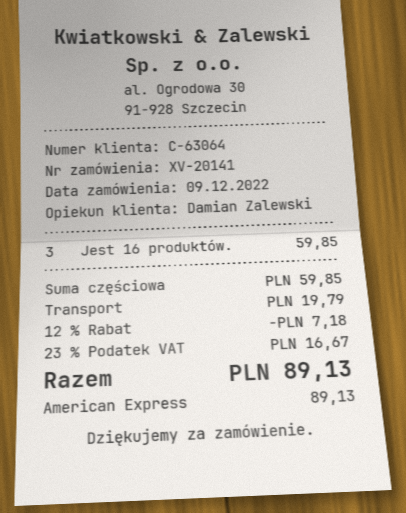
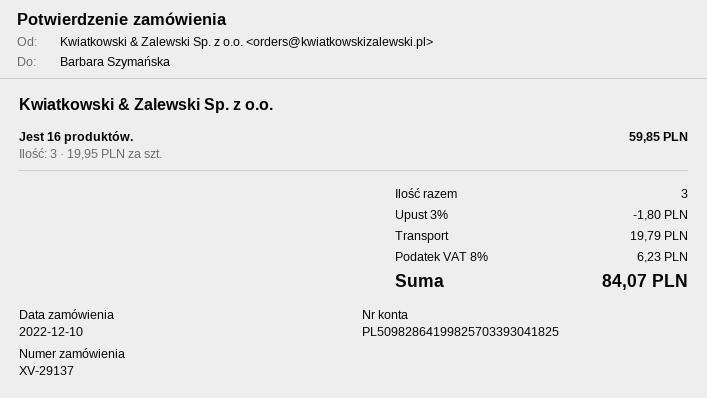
order number: XV-20141 -> XV-29137
order date: 2022-12-09 -> 2022-12-10
discount: 12% = 7.18 -> 3% = 1.80
tax: 23% = 16.67 -> 8% = 6.23
total: 89.13 -> 84.07

